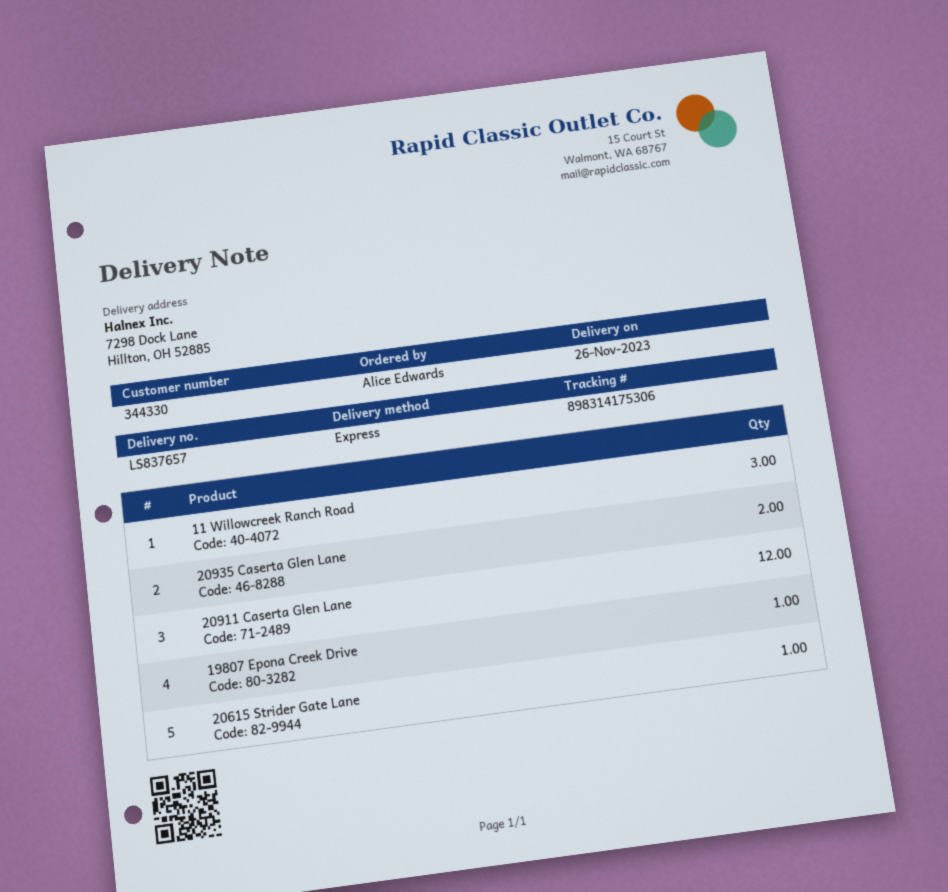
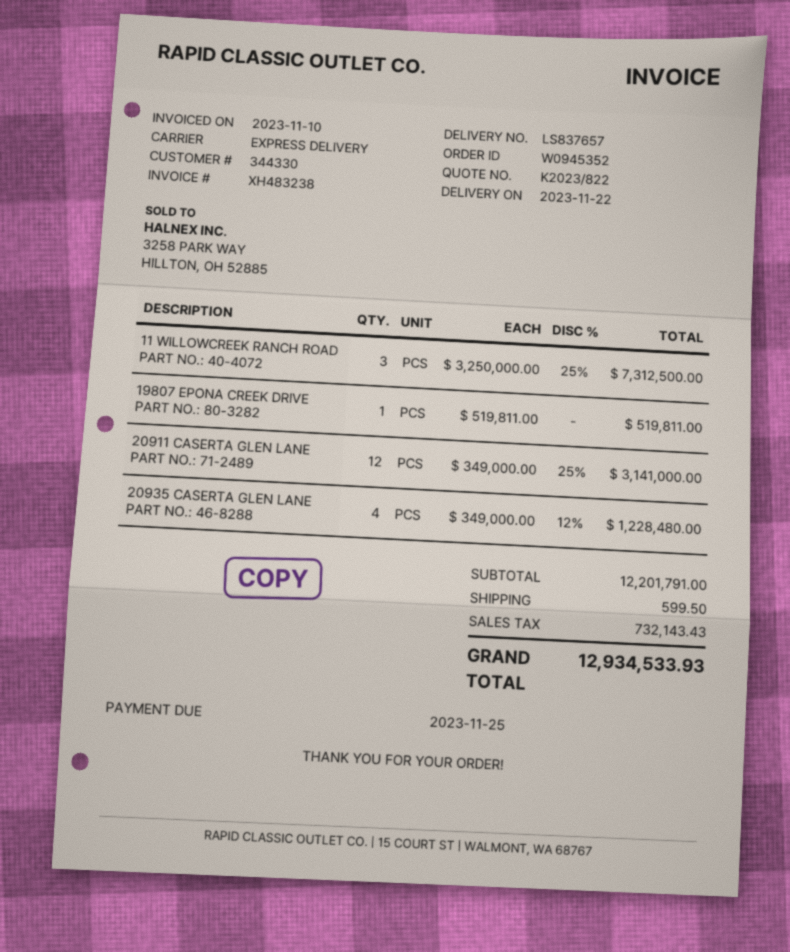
delivery date: 2023-11-26 -> 2023-11-22
20935 Caserta Glen Lane: 2 -> 4
20615 Strider Gate Lane: 1 -> none

